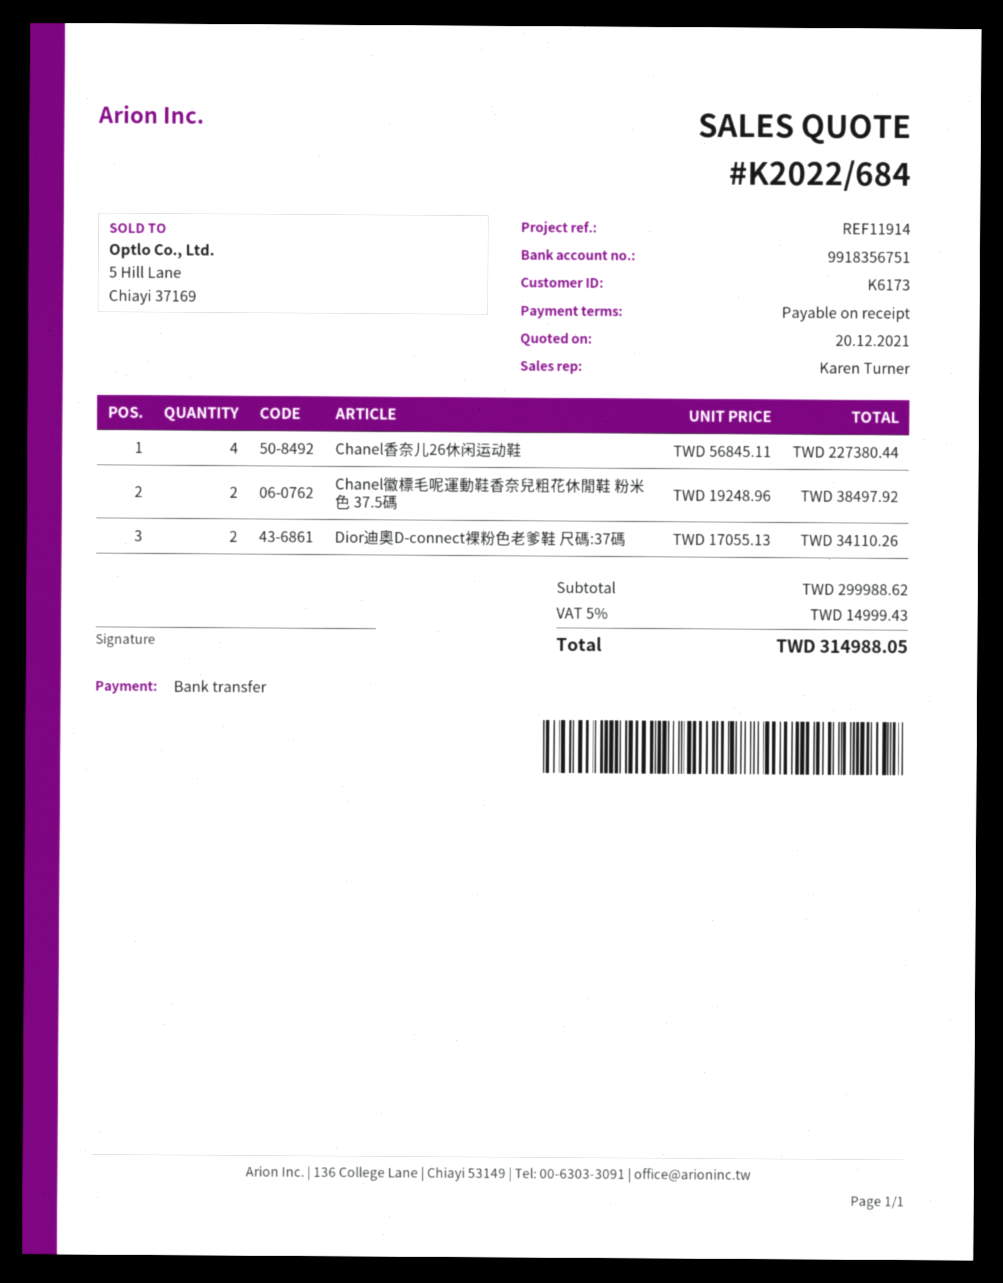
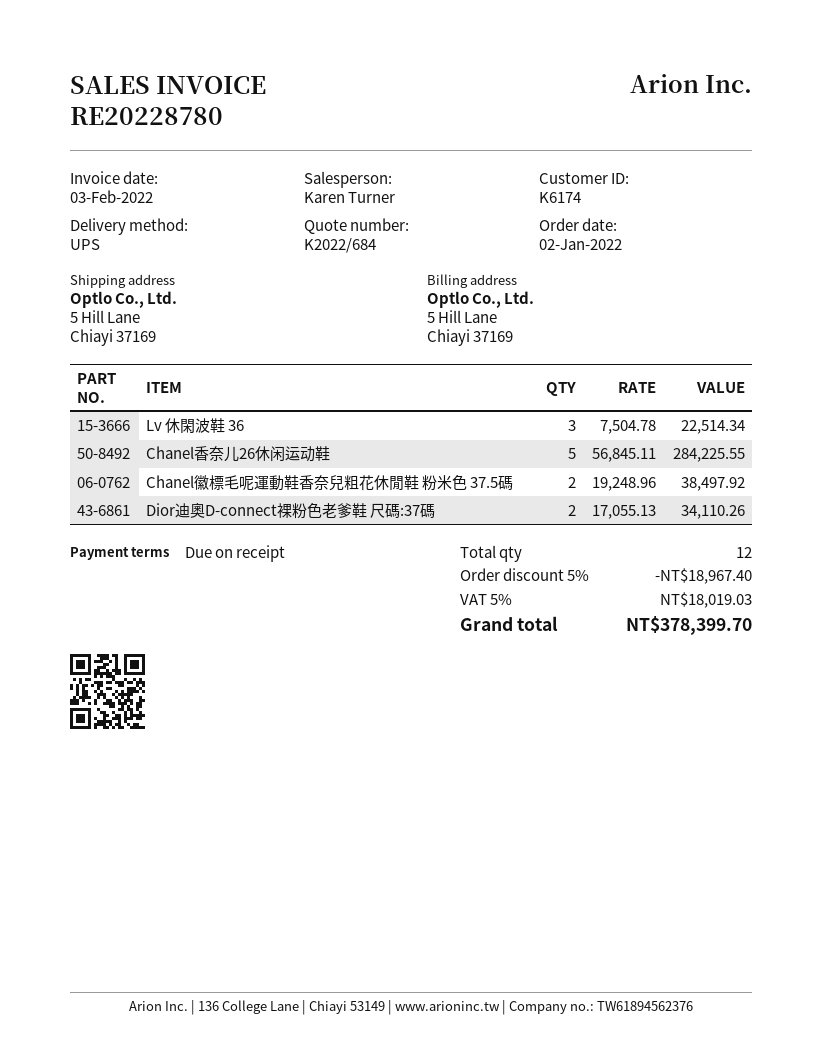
customer number: K6173 -> K6174
Chanel香奈儿26休闲运动鞋: 4 x 56845.11 = 227380.44 -> 5 x 56845.11 = 284225.55
Lv 休閑波鞋 36: none -> 3 x 7504.78 = 22514.34
discount: none -> 5% = 18967.40
tax: 5% = 14999.43 -> 5% = 18019.03
total: 314988.05 -> 378399.70

